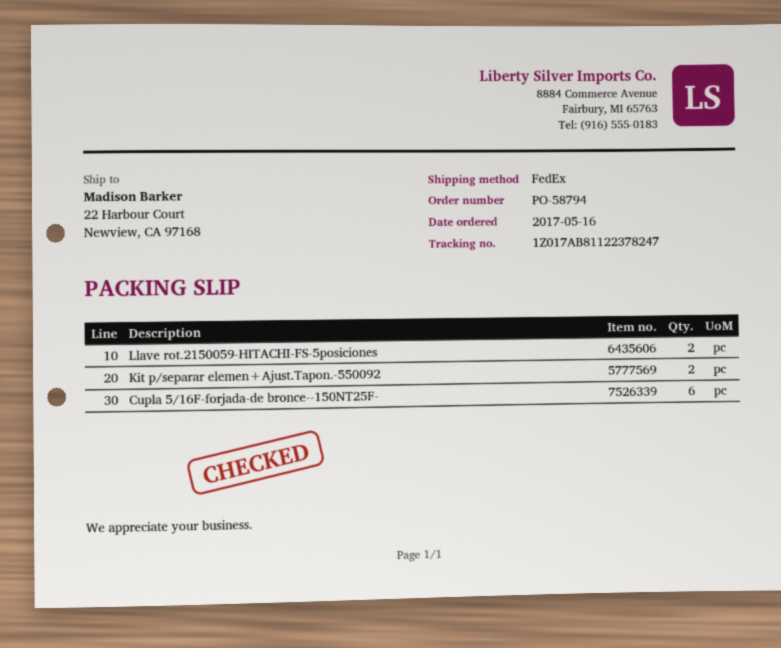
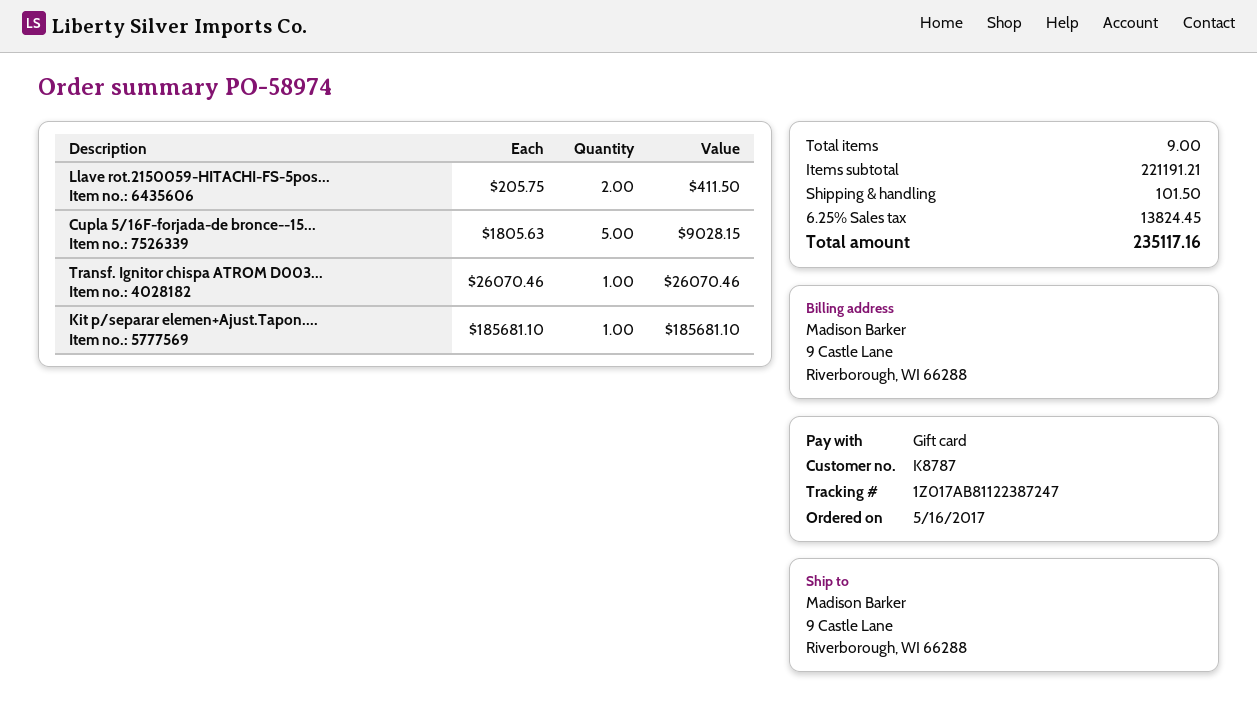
order number: PO-58794 -> PO-58974
tracking number: 1Z017AB81122378247 -> 1Z017AB81122387247
ship to: 22 Harbour Court, Newview, CA 97168 -> 9 Castle Lane, Riverborough, WI 66288
Kit p/separar elemen+Ajust.Tapon.-550092: 2 -> 1
Cupla 5/16F-forjada-de bronce--150NT25F-: 6 -> 5
Transf. Ignitor chispa ATROM D003...: none -> 1

